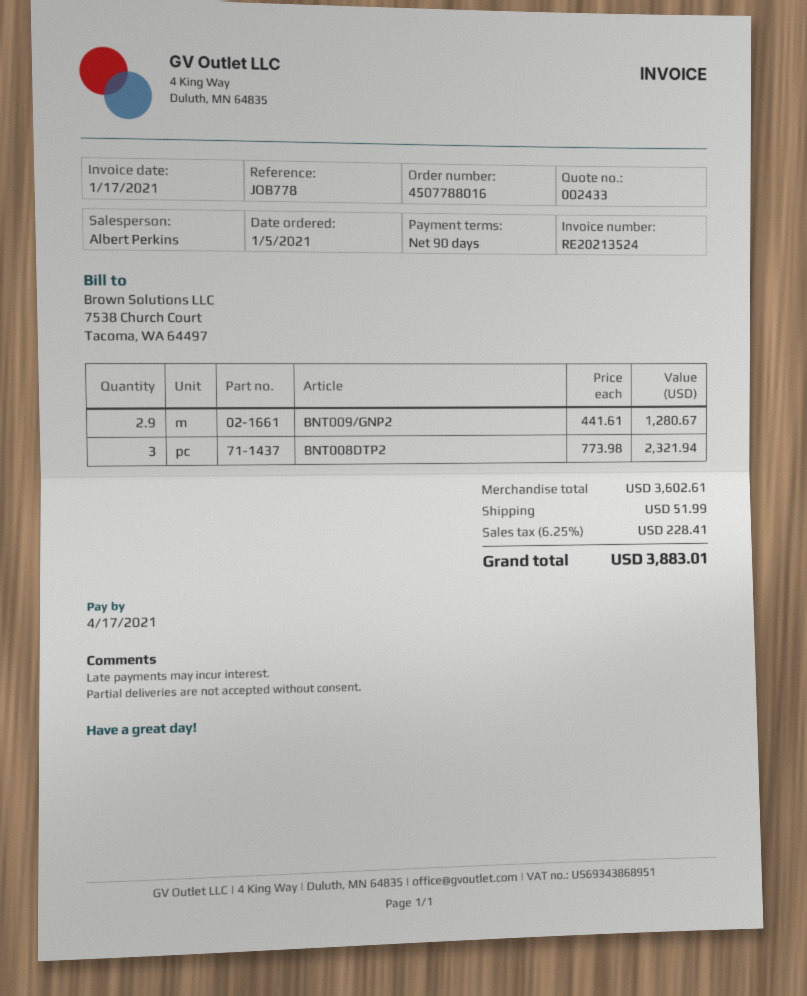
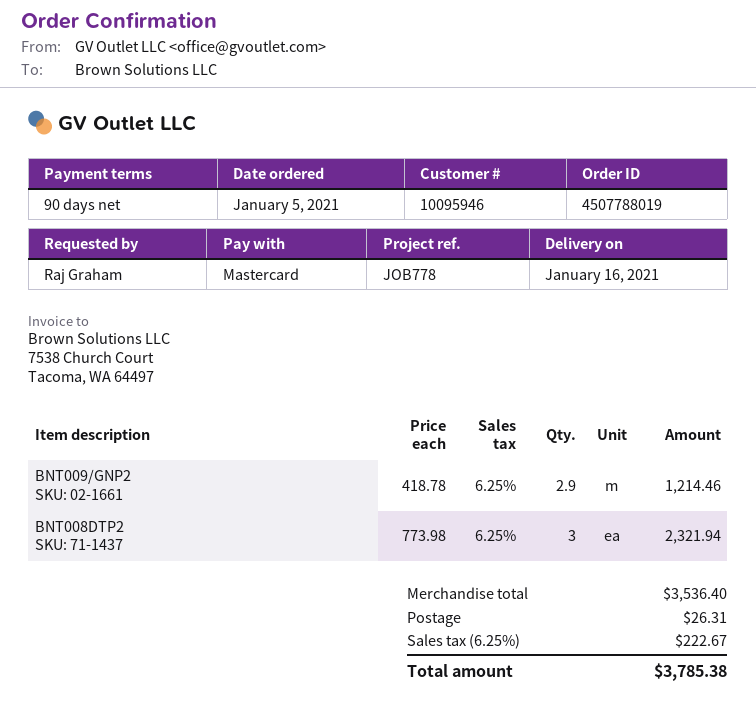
order number: 4507788016 -> 4507788019
BNT009/GNP2: 2.9 x 441.61 = 1280.67 -> 2.9 x 418.78 = 1214.46
subtotal: 3602.61 -> 3536.40
shipping: 51.99 -> 26.31
tax: 6.25% = 228.41 -> 6.25% = 222.67
total: 3883.01 -> 3785.38

